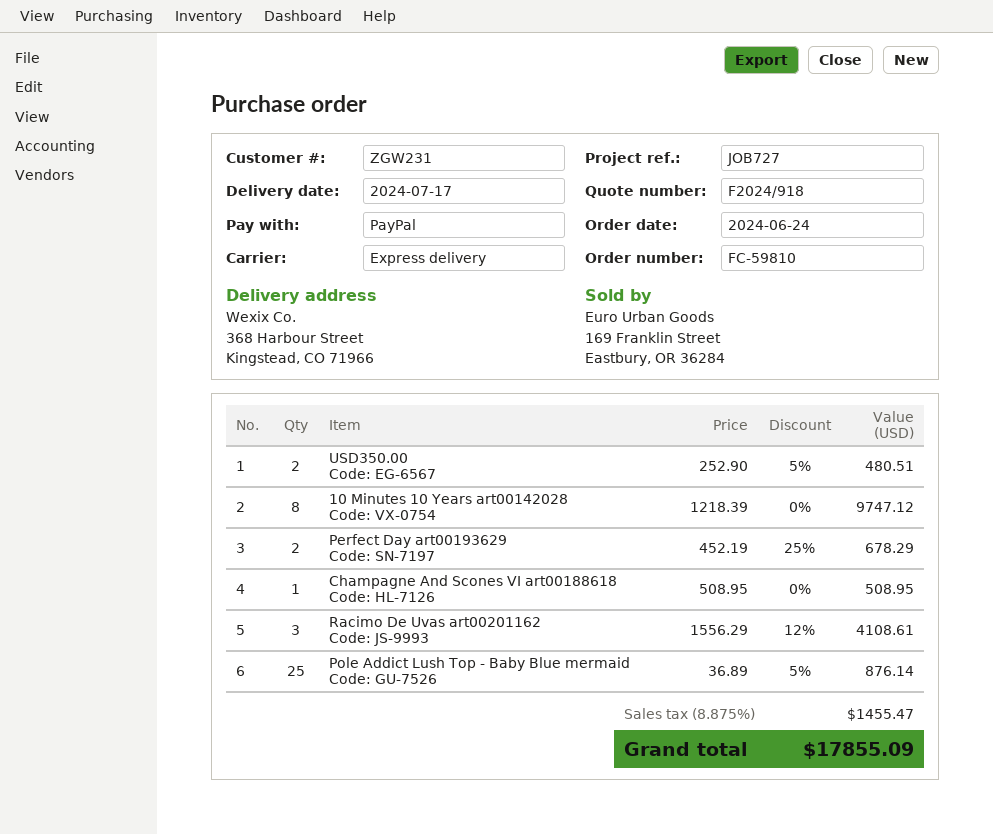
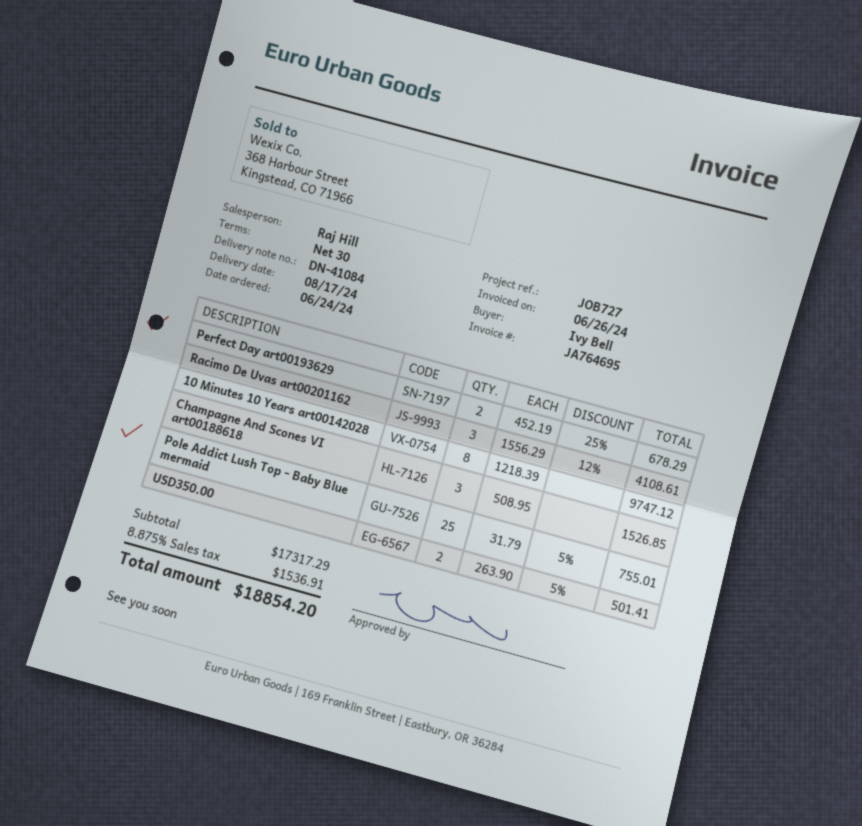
delivery date: 2024-07-17 -> 2024-08-17
USD350.00: 2 x 252.90 - 5% = 480.51 -> 2 x 263.90 - 5% = 501.41
Champagne And Scones VI art00188618: 1 x 508.95 = 508.95 -> 3 x 508.95 = 1526.85
Pole Addict Lush Top - Baby Blue mermaid: 25 x 36.89 - 5% = 876.14 -> 25 x 31.79 - 5% = 755.01
tax: 8.875% = 1455.47 -> 8.875% = 1536.91
total: 17855.09 -> 18854.20

